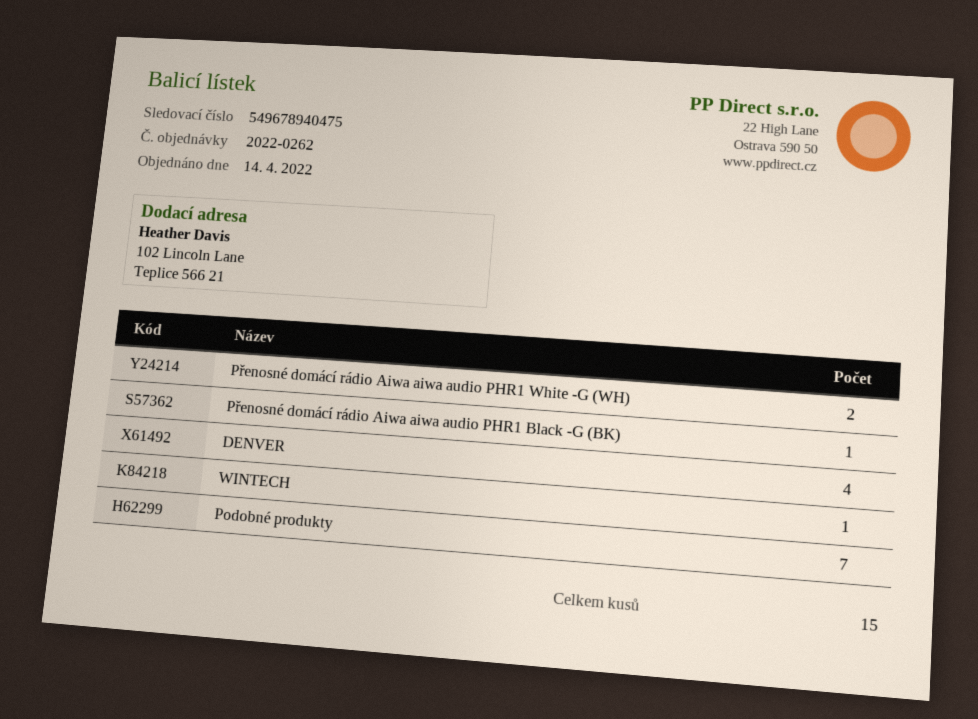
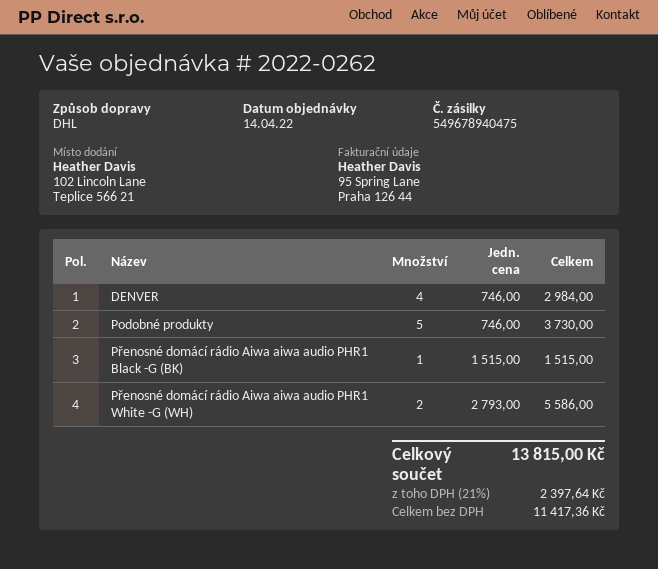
WINTECH: 1 -> none
Podobné produkty: 7 -> 5

